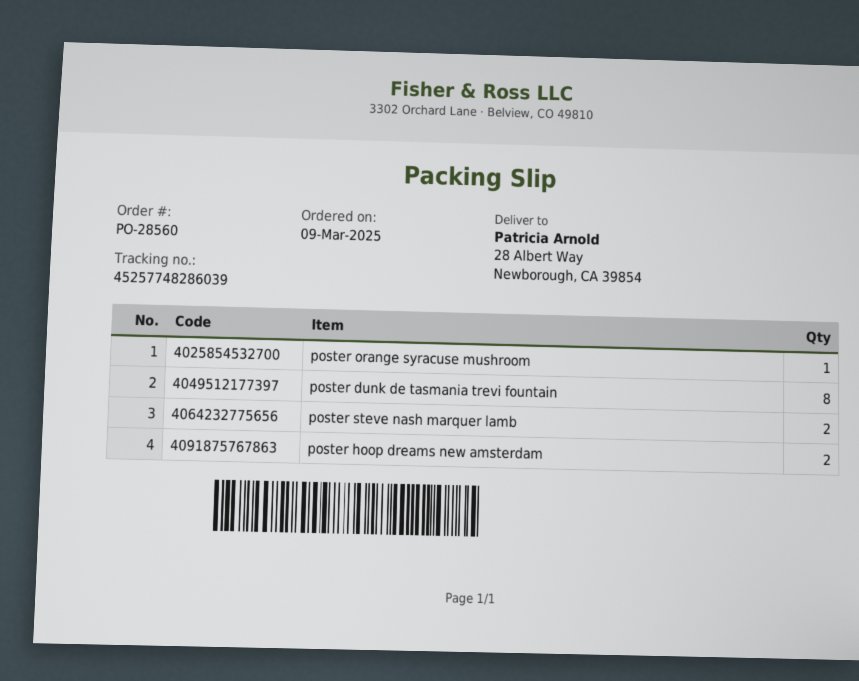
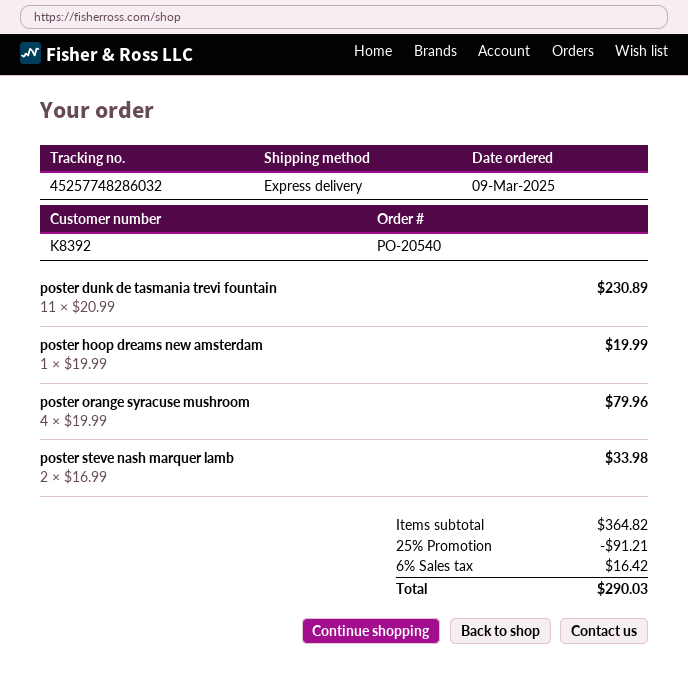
order number: PO-28560 -> PO-20540
tracking number: 45257748286039 -> 45257748286032
poster orange syracuse mushroom: 1 -> 4
poster dunk de tasmania trevi fountain: 8 -> 11
poster hoop dreams new amsterdam: 2 -> 1

